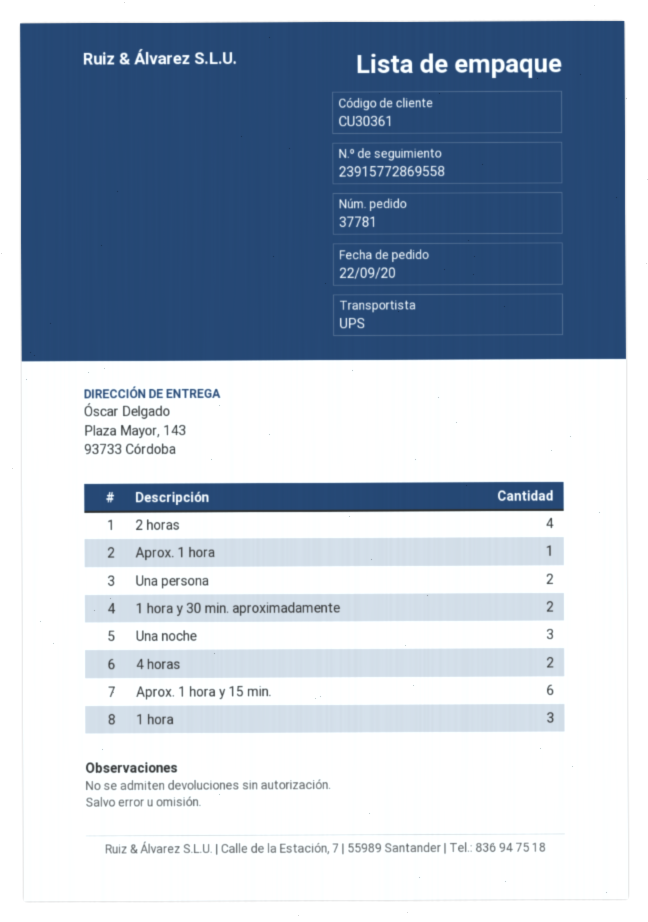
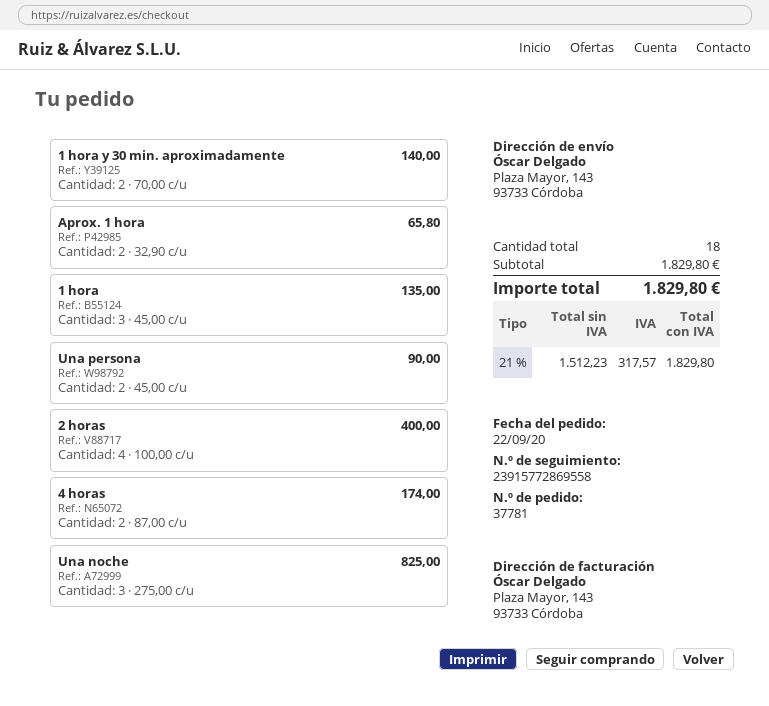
Aprox. 1 hora: 1 -> 2
Aprox. 1 hora y 15 min.: 6 -> none

